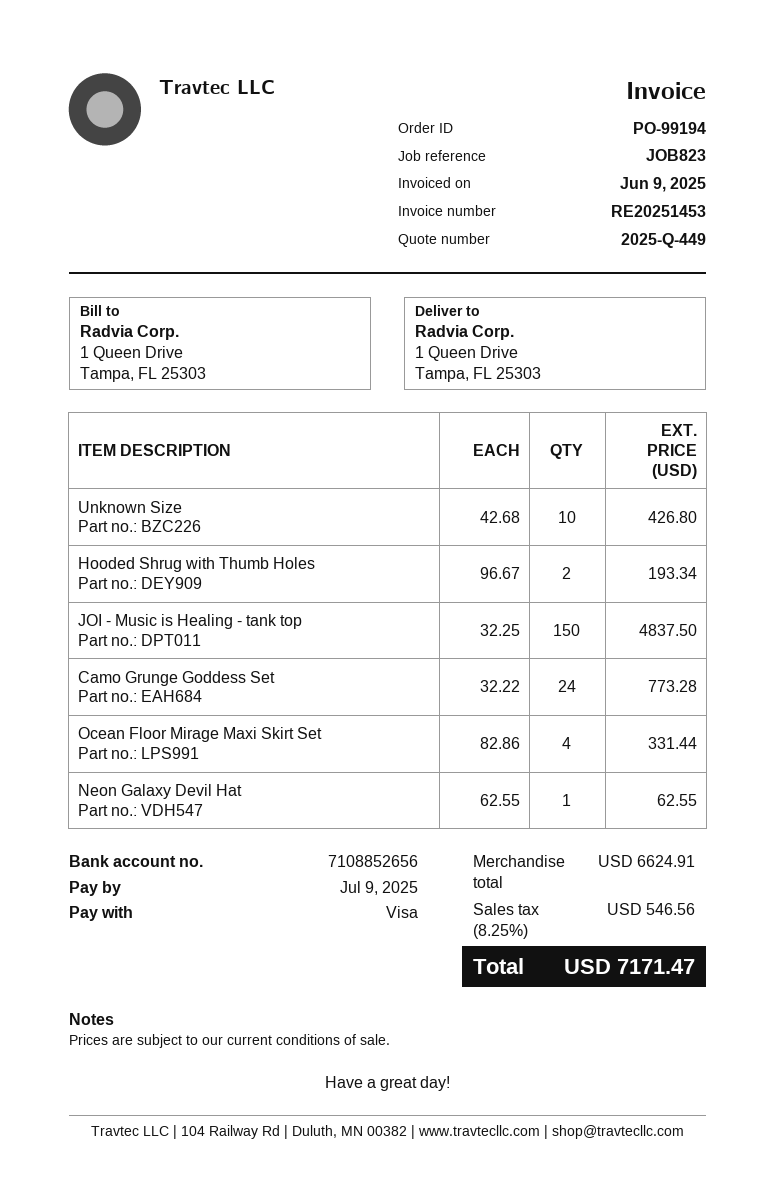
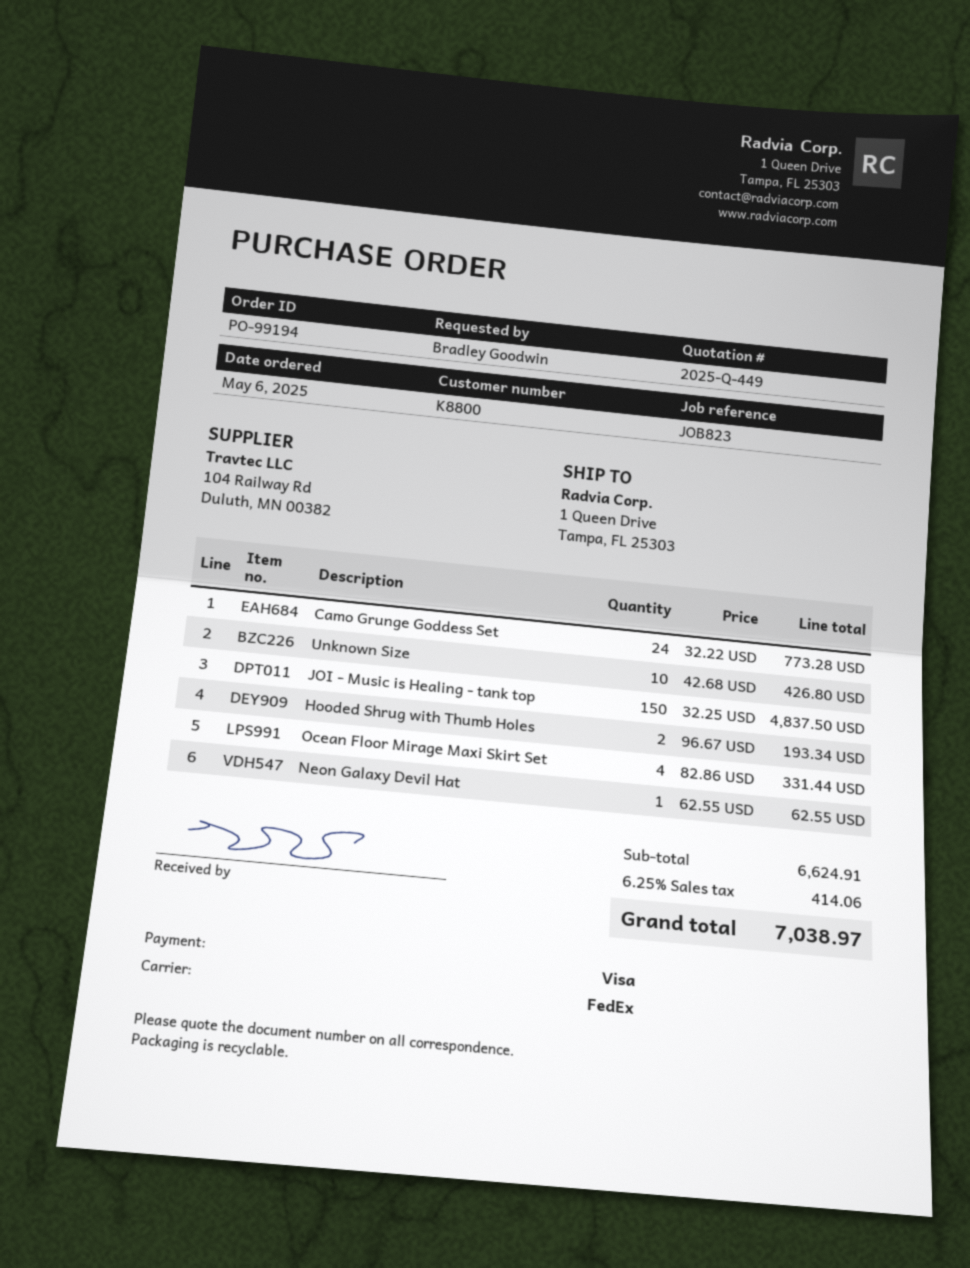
tax: 8.25% = 546.56 -> 6.25% = 414.06
total: 7171.47 -> 7038.97

